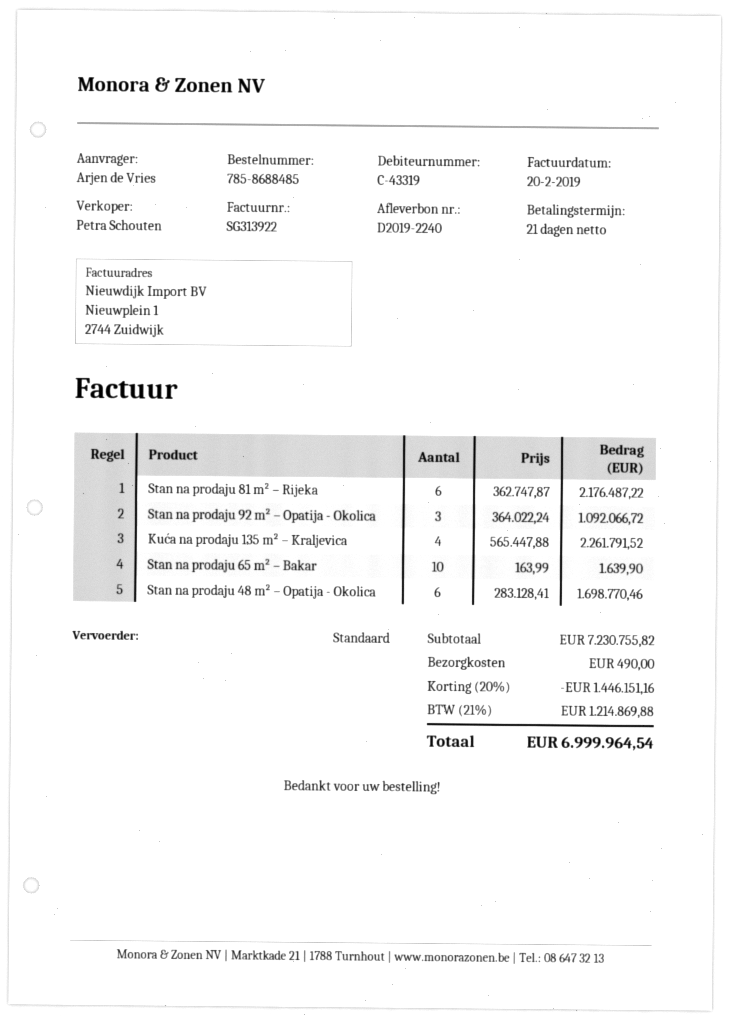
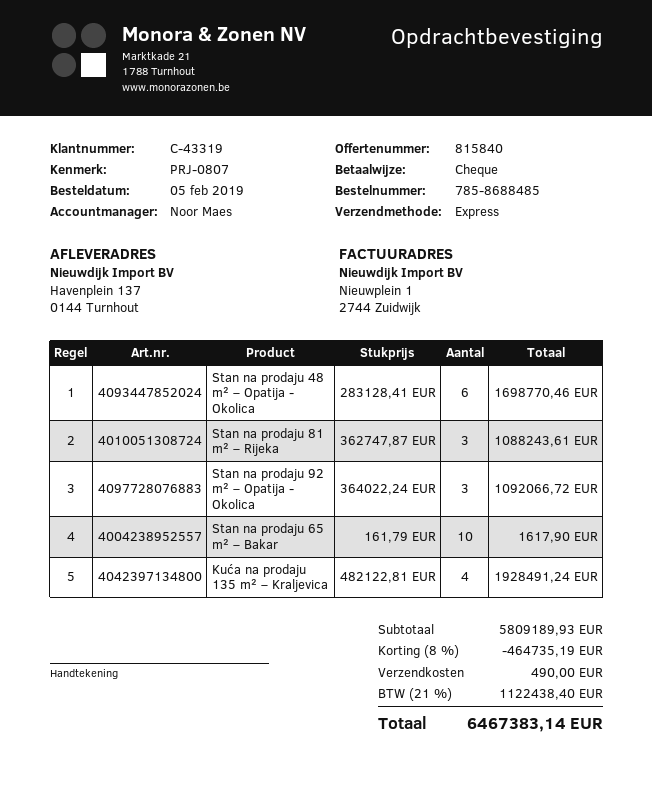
sales rep: Petra Schouten -> Noor Maes
shipping method: standard -> express
Stan na prodaju 81 m² – Rijeka: 6 x 362747.87 = 2176487.22 -> 3 x 362747.87 = 1088243.61
Kuća na prodaju 135 m² – Kraljevica: 4 x 565447.88 = 2261791.52 -> 4 x 482122.81 = 1928491.24
Stan na prodaju 65 m² – Bakar: 10 x 163.99 = 1639.90 -> 10 x 161.79 = 1617.90
subtotal: 7230755.82 -> 5809189.93
discount: 20% = 1446151.16 -> 8% = 464735.19
tax: 21% = 1214869.88 -> 21% = 1122438.40
total: 6999964.54 -> 6467383.14

